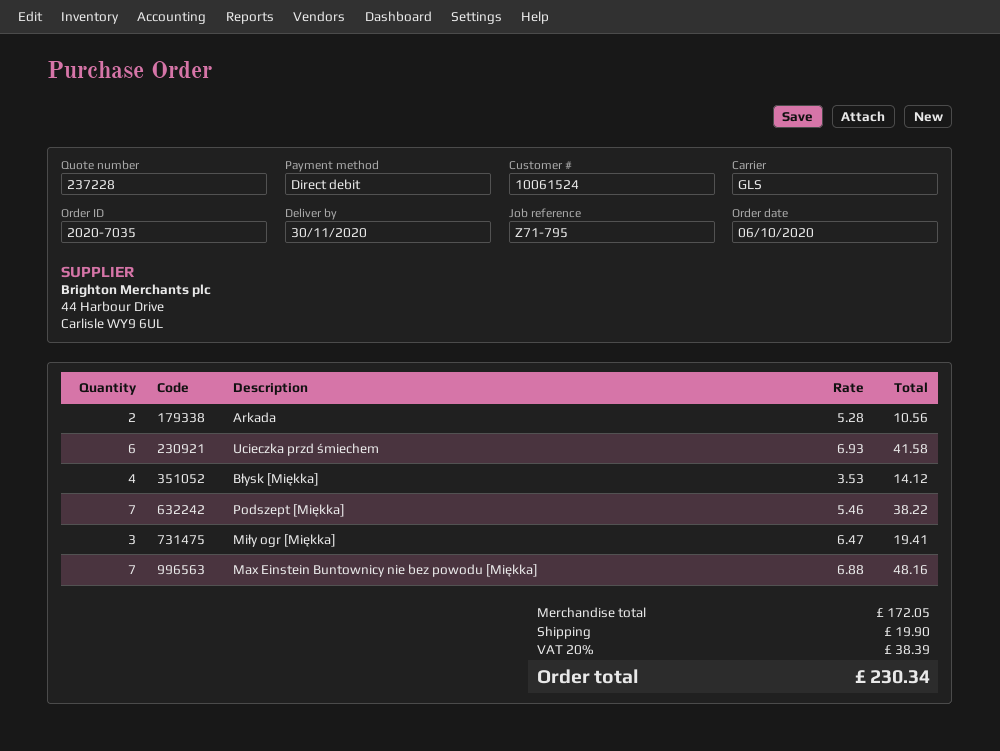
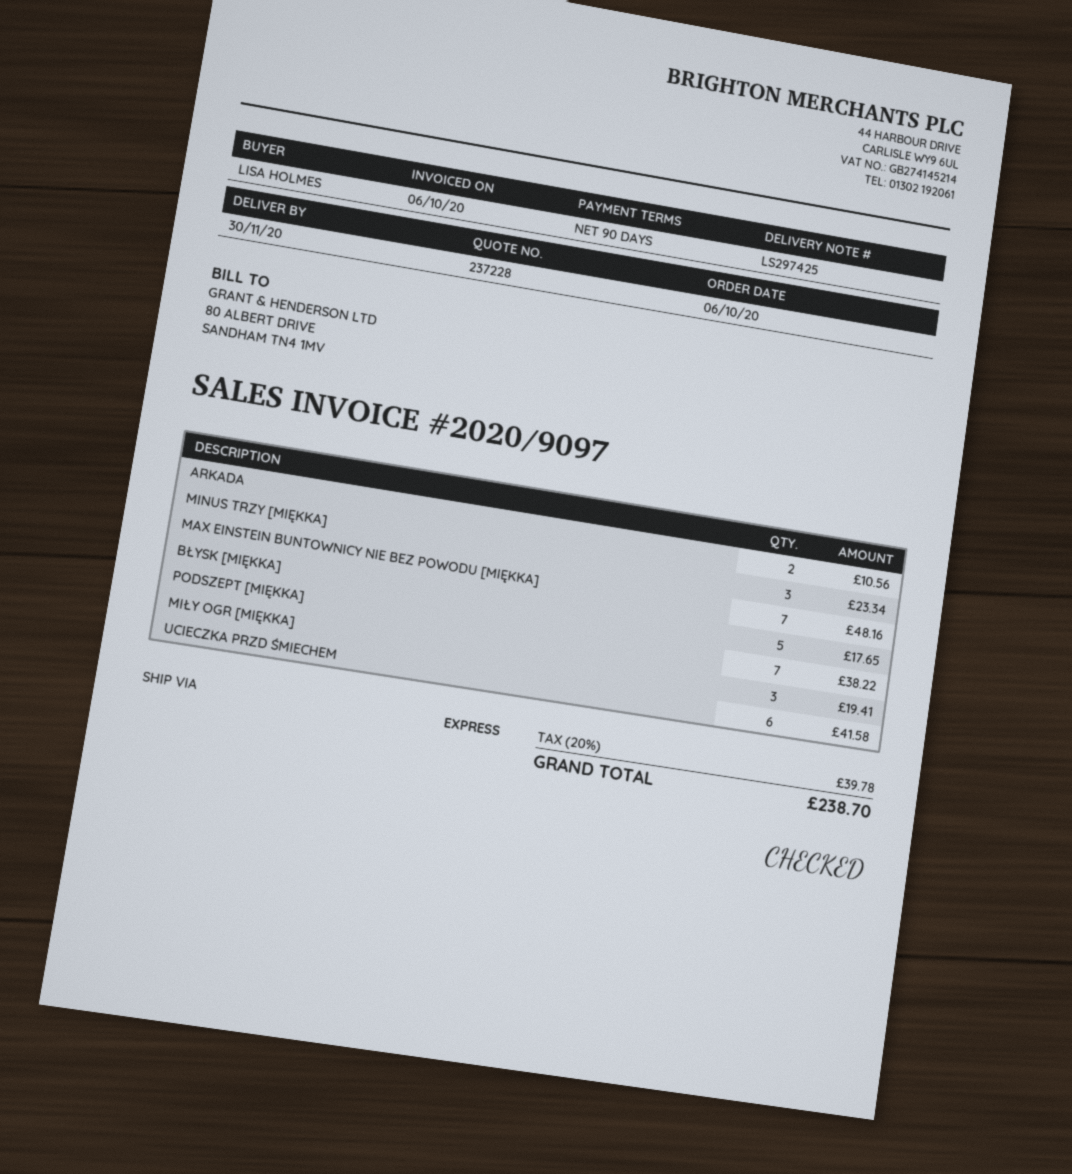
shipping method: GLS -> express
Błysk [Miękka]: 4 for 14.12 -> 5 for 17.65
MINUS TRZY [MIĘKKA]: none -> 3 for 23.34
shipping: 19.90 -> none
tax: 20% = 38.39 -> 20% = 39.78
total: 230.34 -> 238.70

